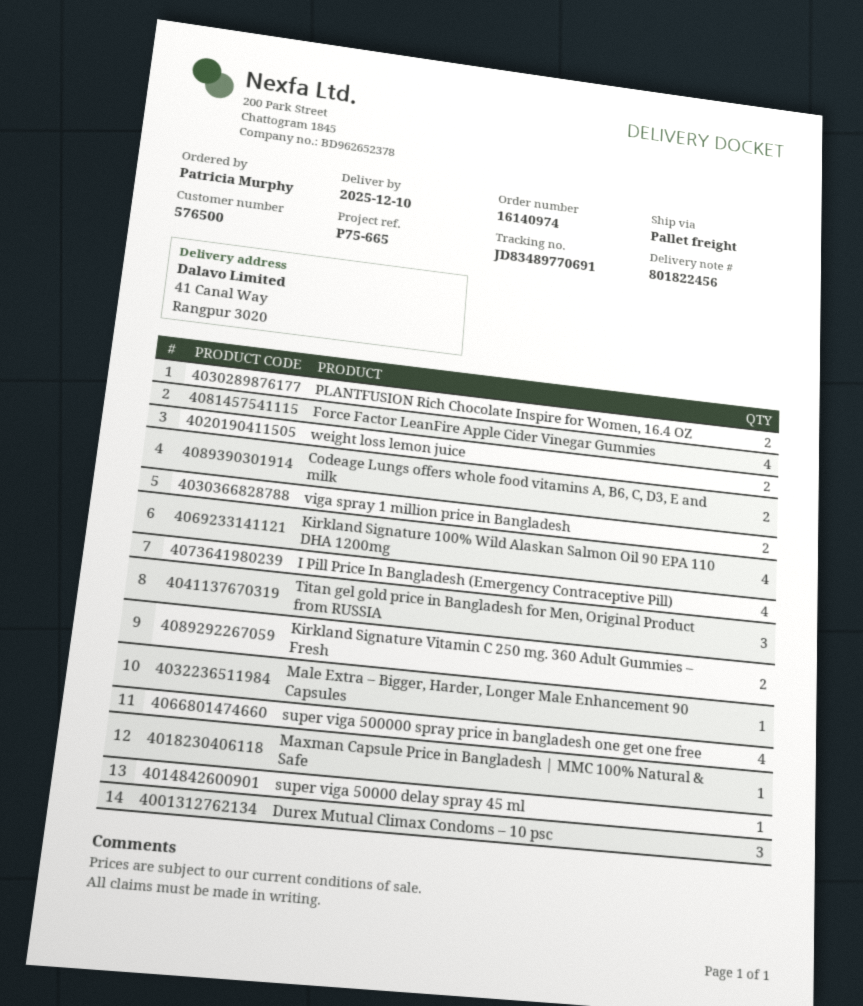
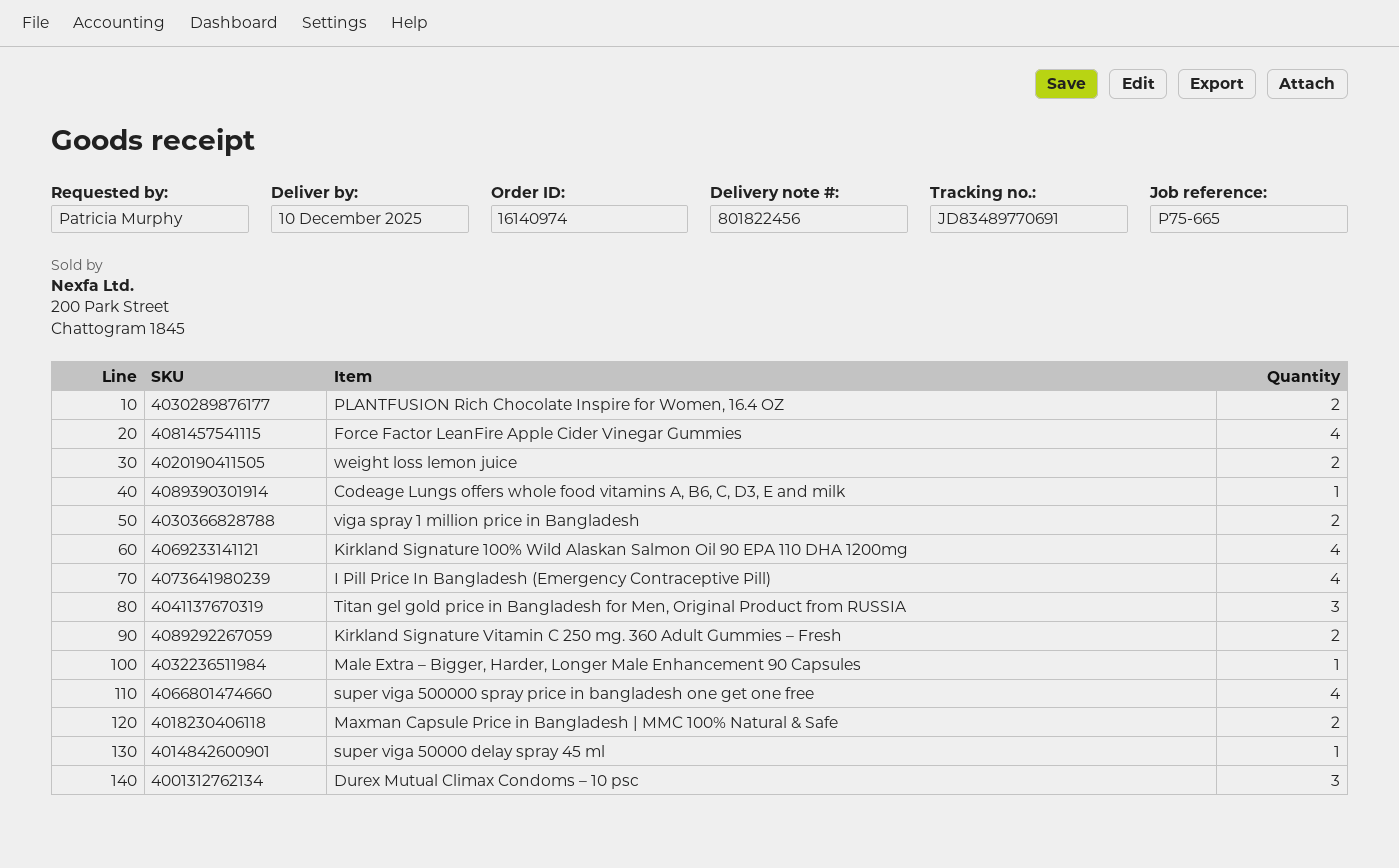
Codeage Lungs offers whole food vitamins A, B6, C, D3, E and milk: 2 -> 1
Maxman Capsule Price in Bangladesh | MMC 100% Natural & Safe: 1 -> 2

